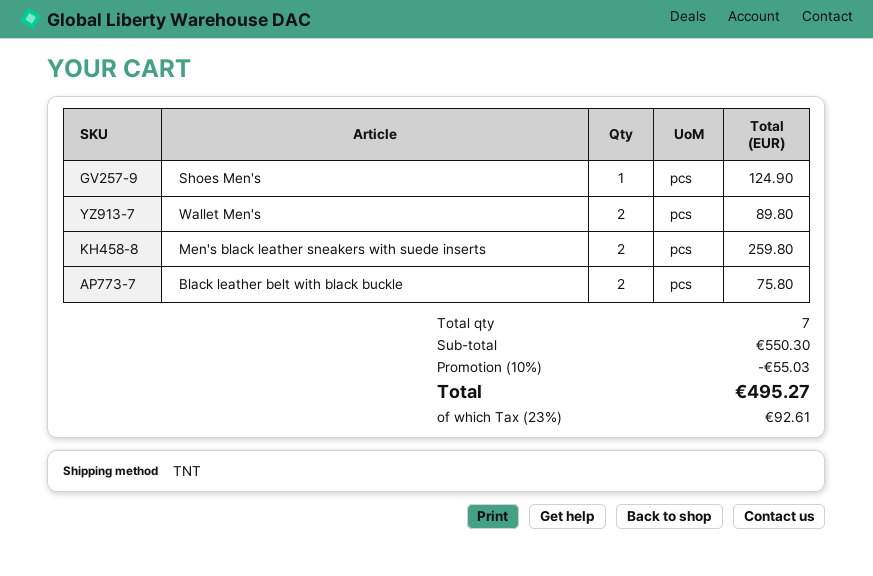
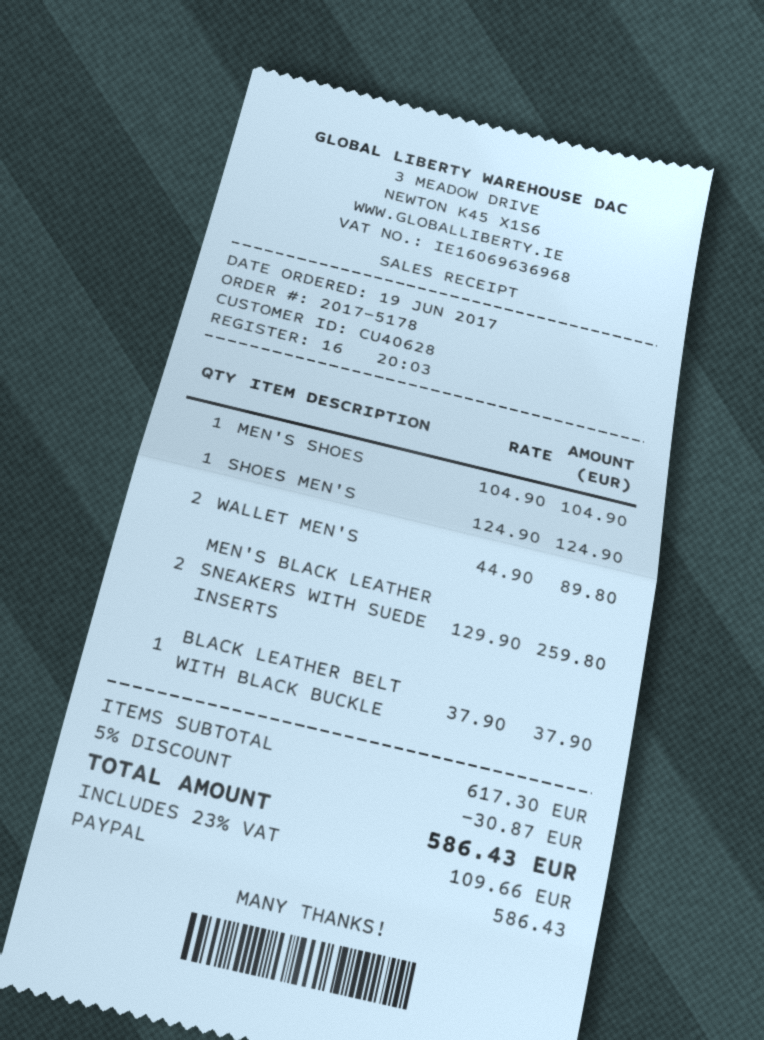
Black leather belt with black buckle: 2 for 75.80 -> 1 for 37.90
MEN'S SHOES: none -> 1 for 104.90
subtotal: 550.30 -> 617.30
discount: 10% = 55.03 -> 5% = 30.87
tax: 23% = 92.61 -> 23% = 109.66
total: 495.27 -> 586.43

